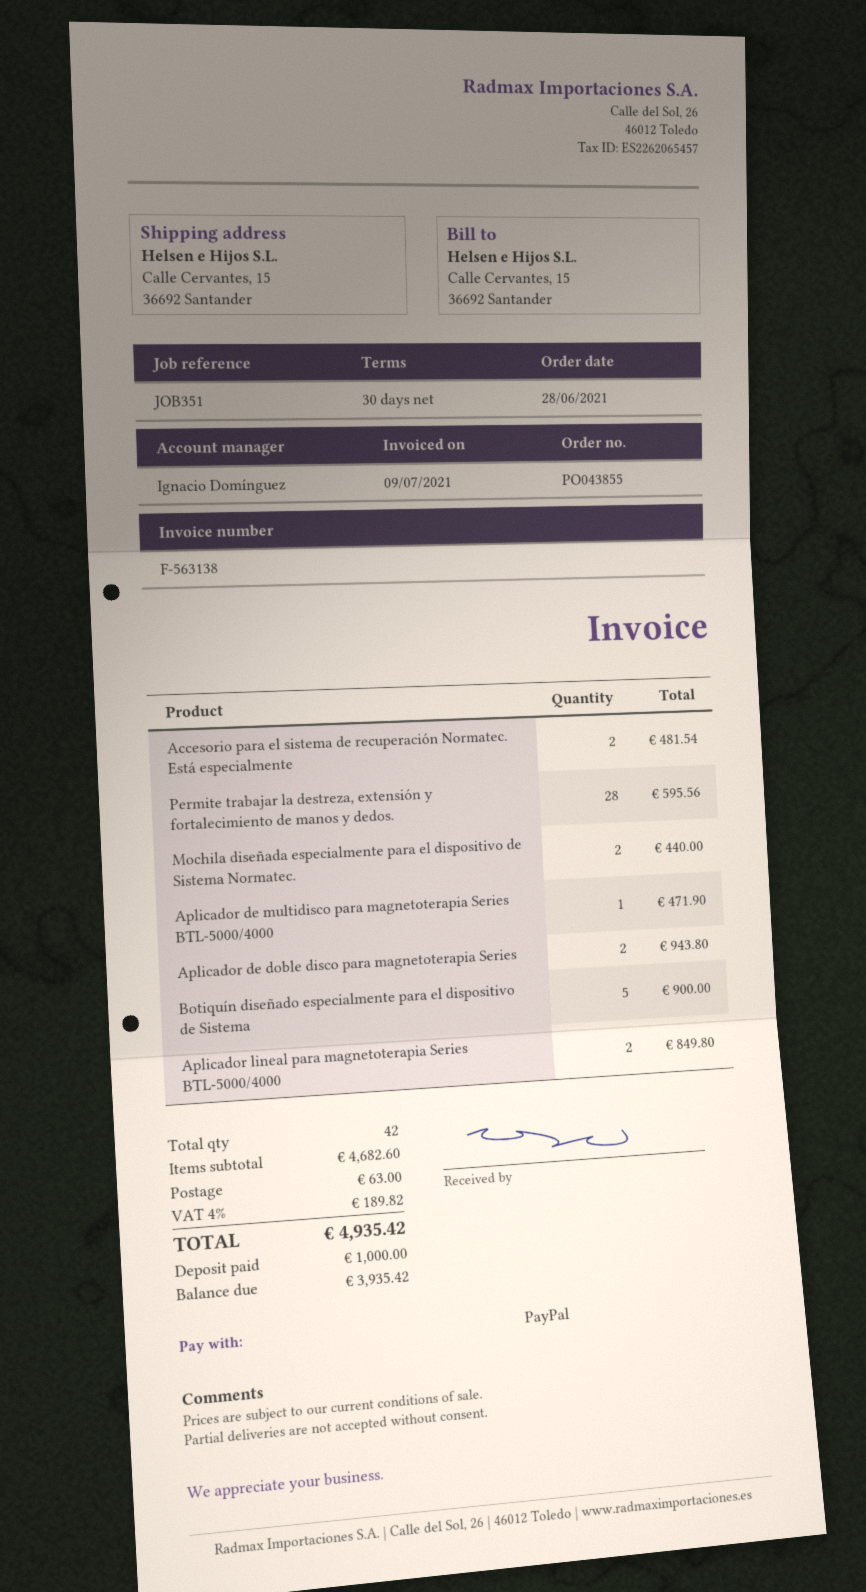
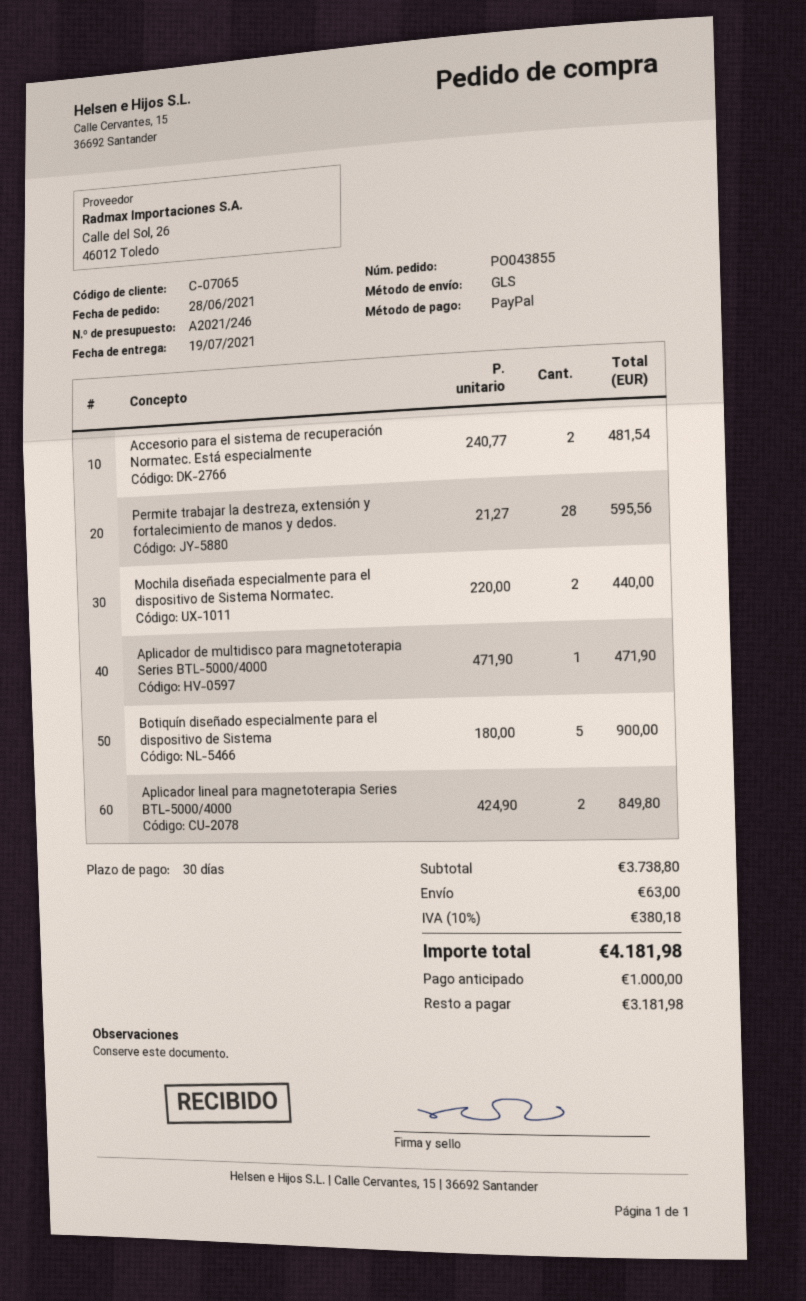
Aplicador de doble disco para magnetoterapia Series: 2 for 943.80 -> none
subtotal: 4682.60 -> 3738.80
tax: 4% = 189.82 -> 10% = 380.18
total: 4935.42 -> 4181.98
balance: 3935.42 -> 3181.98

